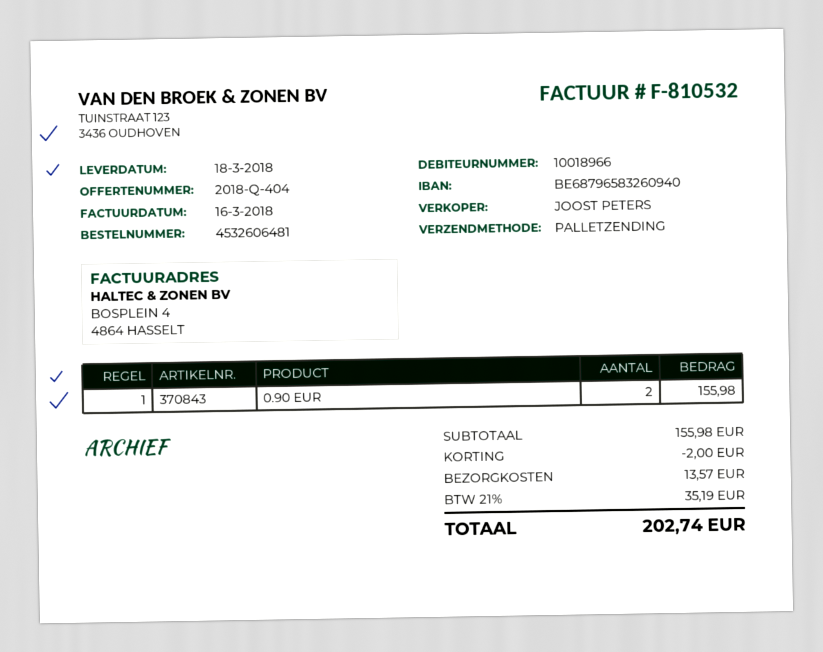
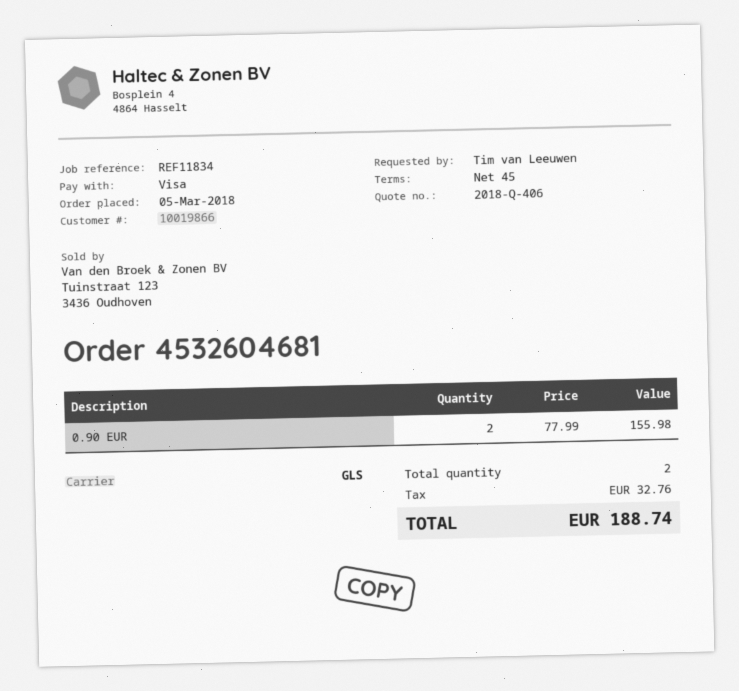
quote number: 2018-Q-404 -> 2018-Q-406
order number: 4532606481 -> 4532604681
customer number: 10018966 -> 10019866
shipping method: pallet freight -> GLS
discount: 2.00 -> none
shipping: 13.57 -> none
tax: 35.19 -> 32.76
total: 202.74 -> 188.74

